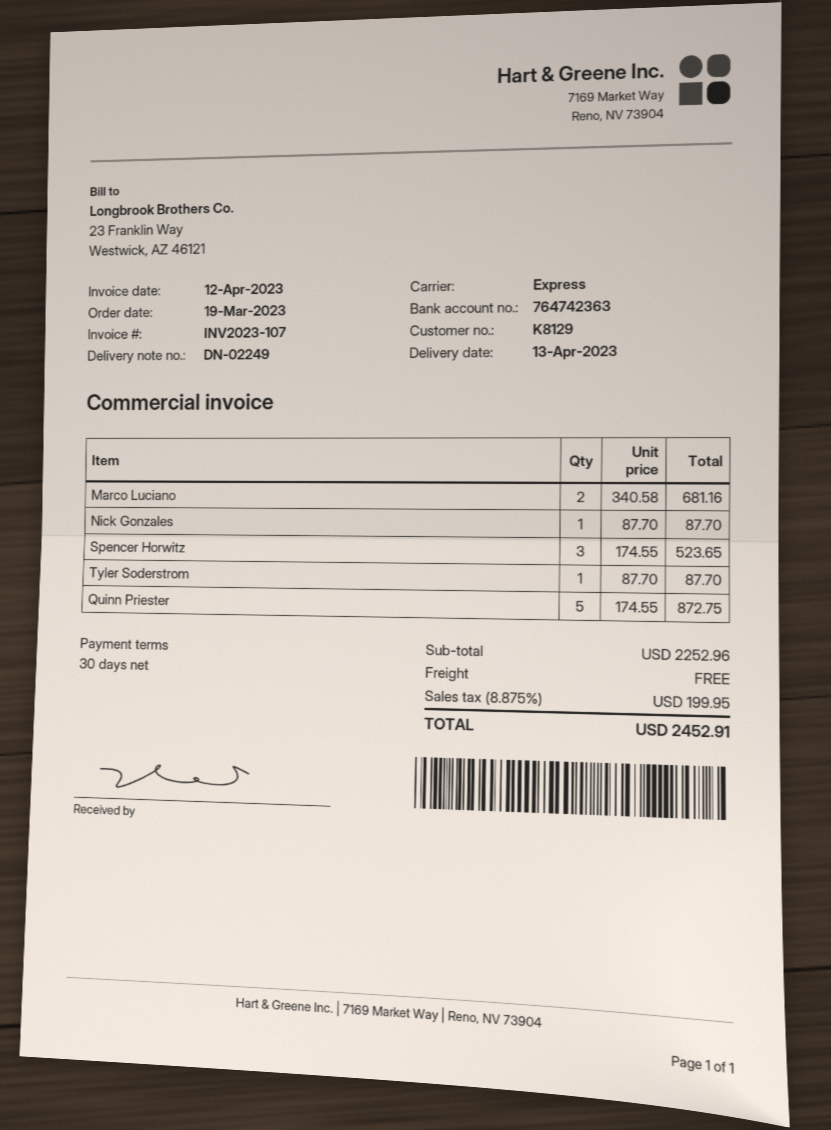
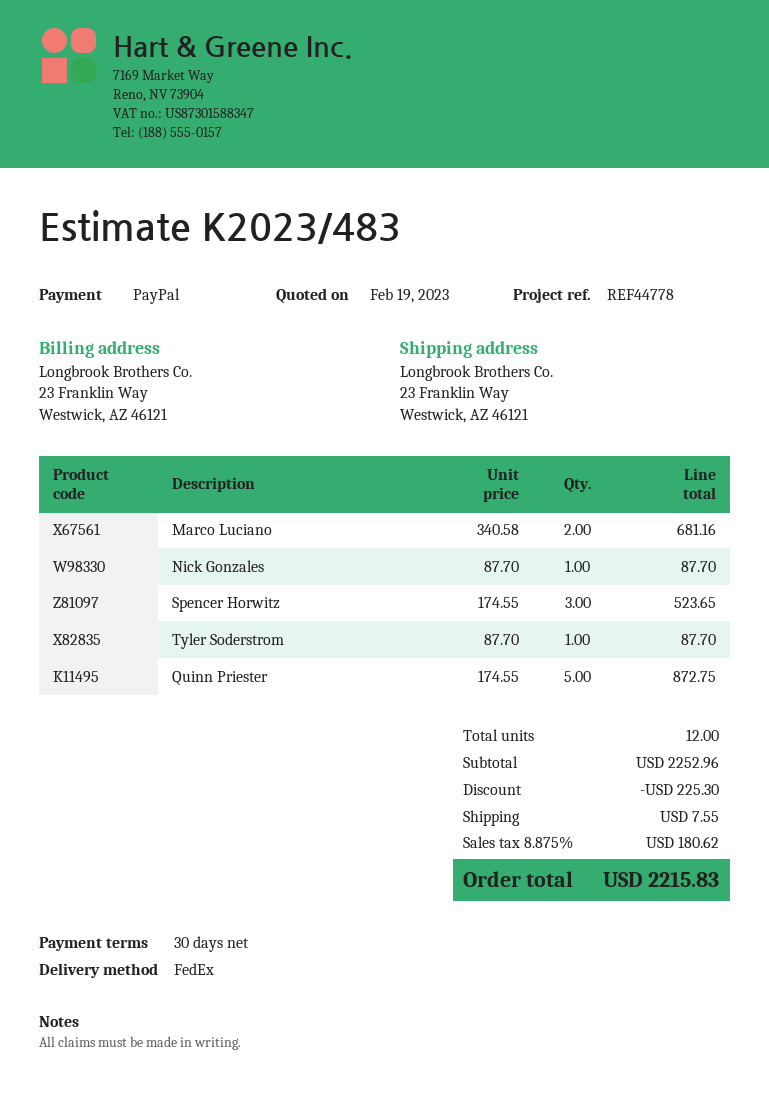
shipping method: express -> FedEx
discount: none -> 225.30
shipping: 0.00 -> 7.55
tax: 8.875% = 199.95 -> 8.875% = 180.62
total: 2452.91 -> 2215.83

